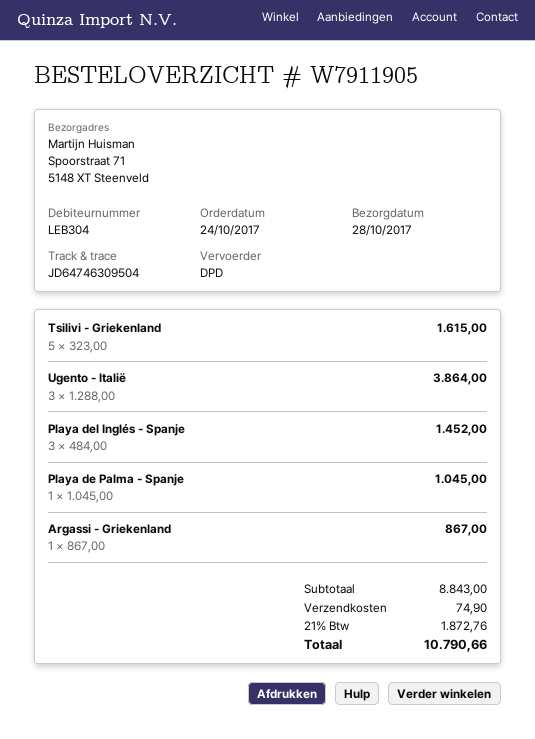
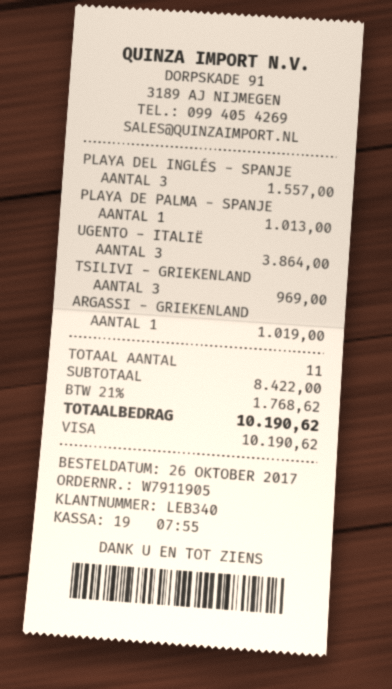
order date: 2017-10-24 -> 2017-10-26
customer number: LEB304 -> LEB340
Tsilivi - Griekenland: 5 for 1615.00 -> 3 for 969.00
Playa del Inglés - Spanje: 3 for 1452.00 -> 3 for 1557.00
Playa de Palma - Spanje: 1 for 1045.00 -> 1 for 1013.00
Argassi - Griekenland: 1 for 867.00 -> 1 for 1019.00
subtotal: 8843.00 -> 8422.00
shipping: 74.90 -> none
tax: 21% = 1872.76 -> 21% = 1768.62
total: 10790.66 -> 10190.62

